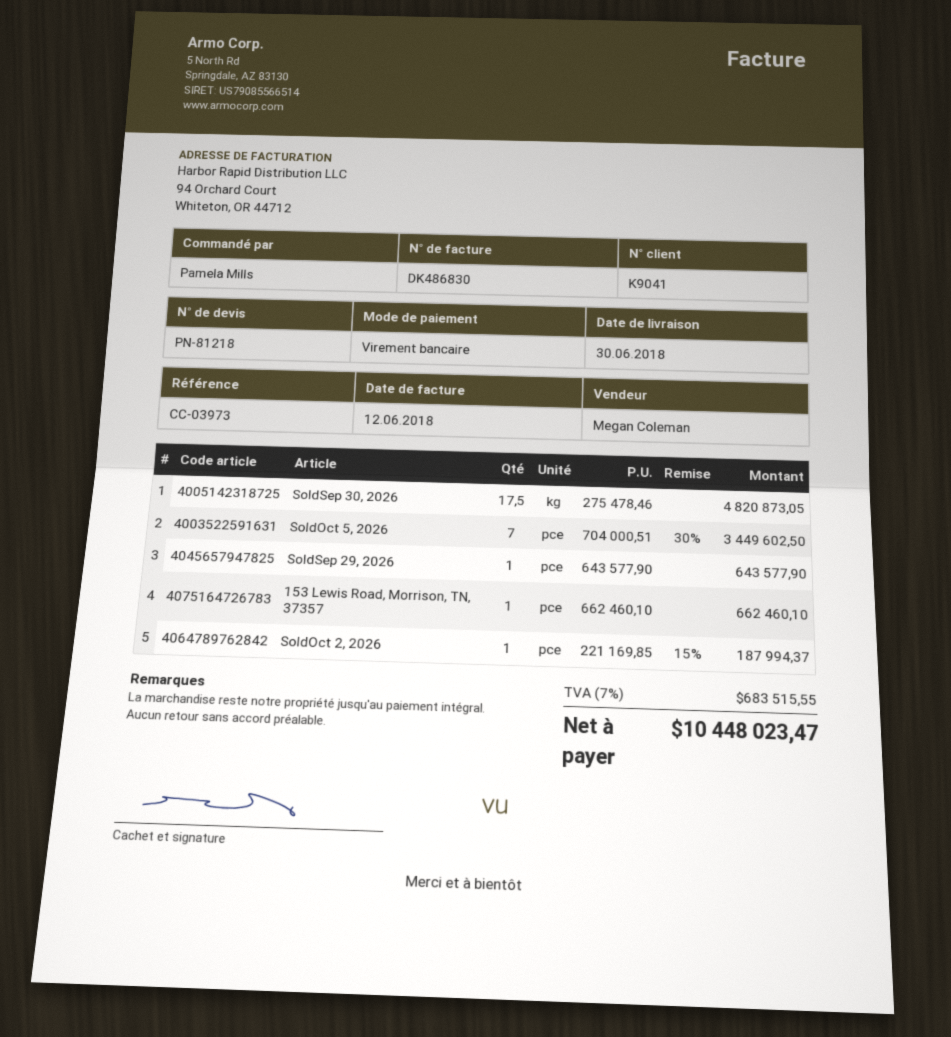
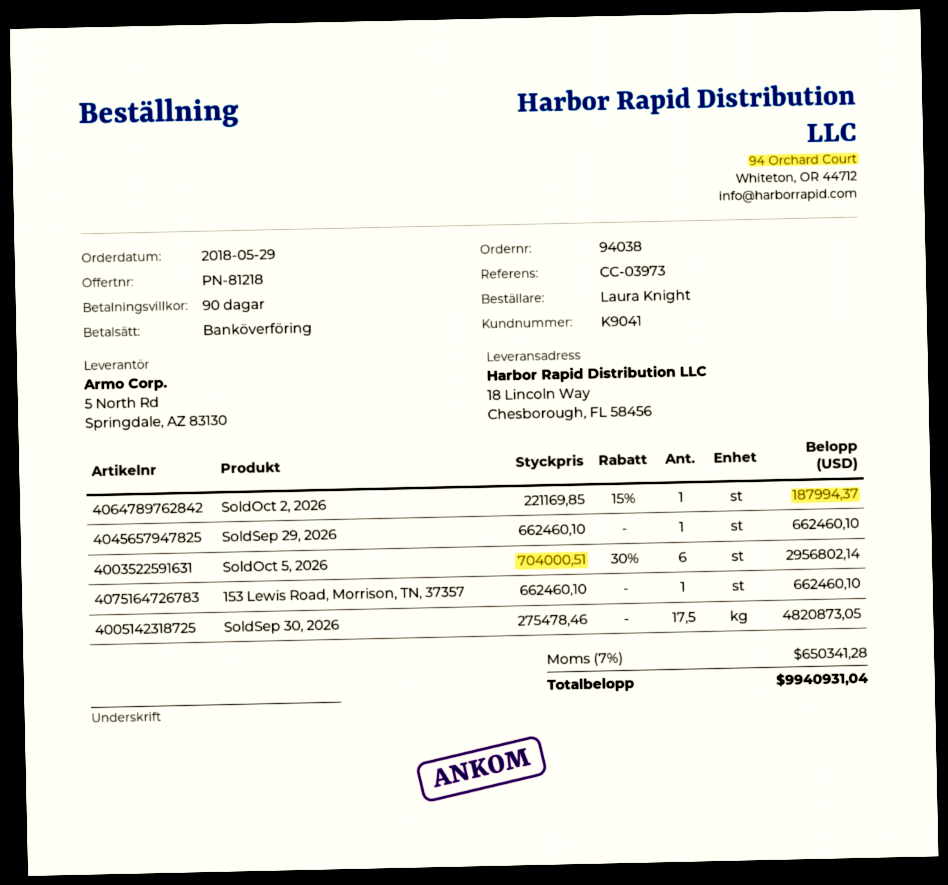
ordered by: Pamela Mills -> Laura Knight
SoldOct 5, 2026: 7 x 704000.51 - 30% = 3449602.50 -> 6 x 704000.51 - 30% = 2956802.14
SoldSep 29, 2026: 1 x 643577.90 = 643577.90 -> 1 x 662460.10 = 662460.10
tax: 7% = 683515.55 -> 7% = 650341.28
total: 10448023.47 -> 9940931.04

